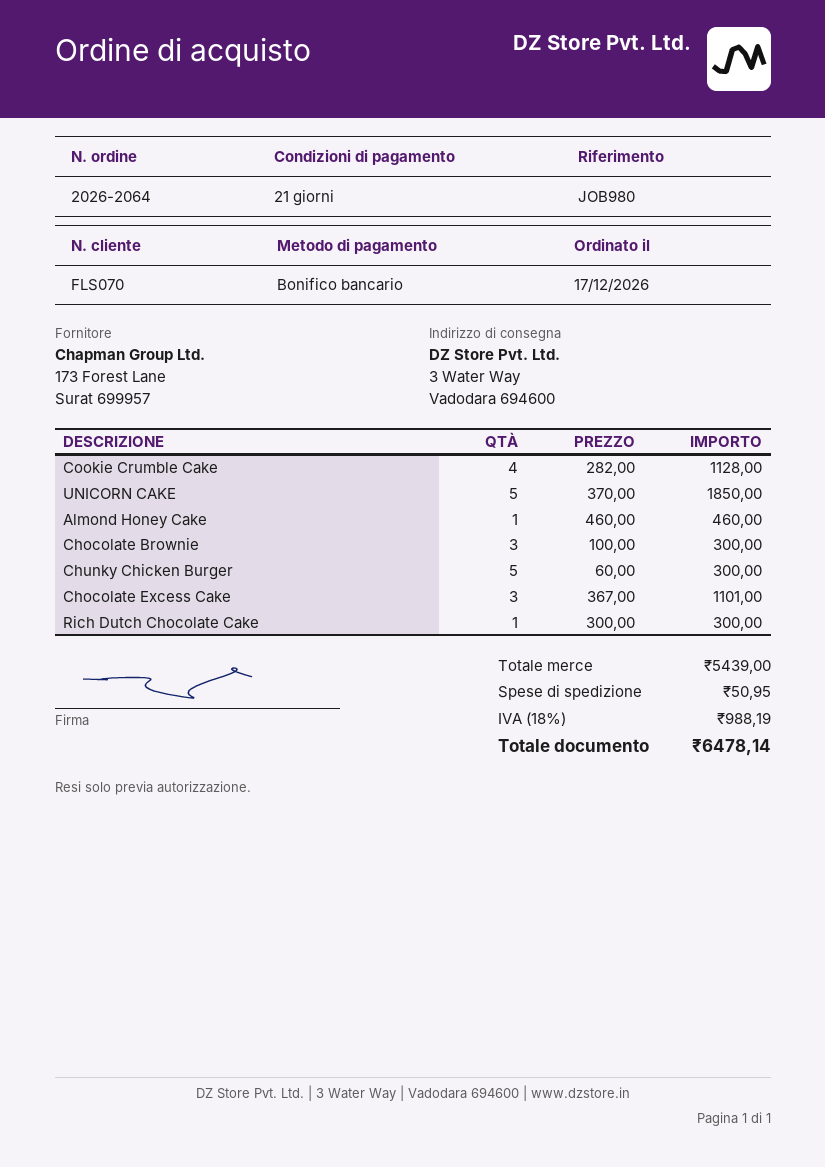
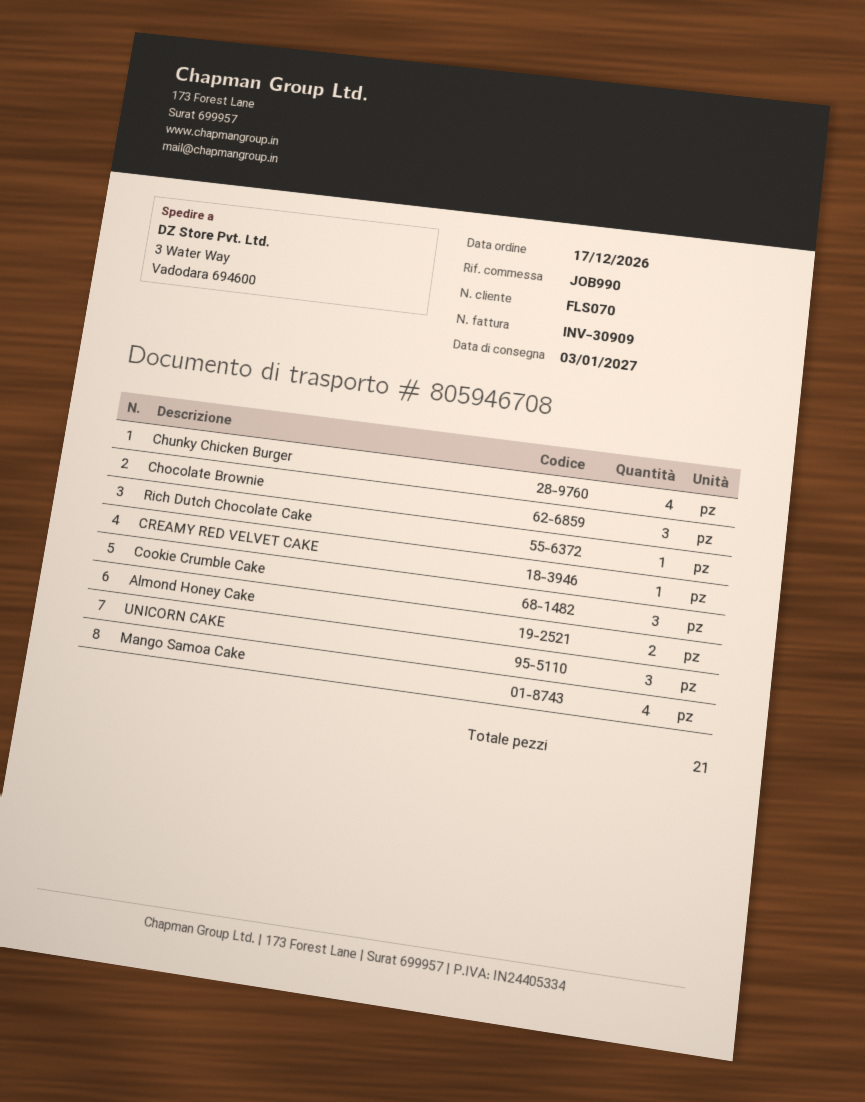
reference: JOB980 -> JOB990
Cookie Crumble Cake: 4 -> 3
UNICORN CAKE: 5 -> 3
Almond Honey Cake: 1 -> 2
Chunky Chicken Burger: 5 -> 4
Chocolate Excess Cake: 3 -> none
CREAMY RED VELVET CAKE: none -> 1
Mango Samoa Cake: none -> 4

